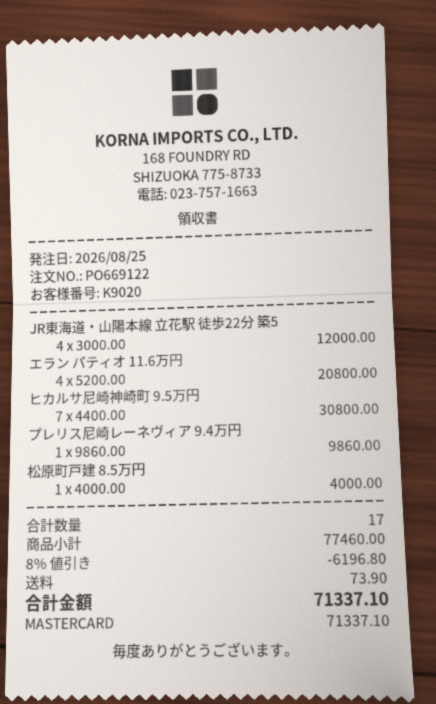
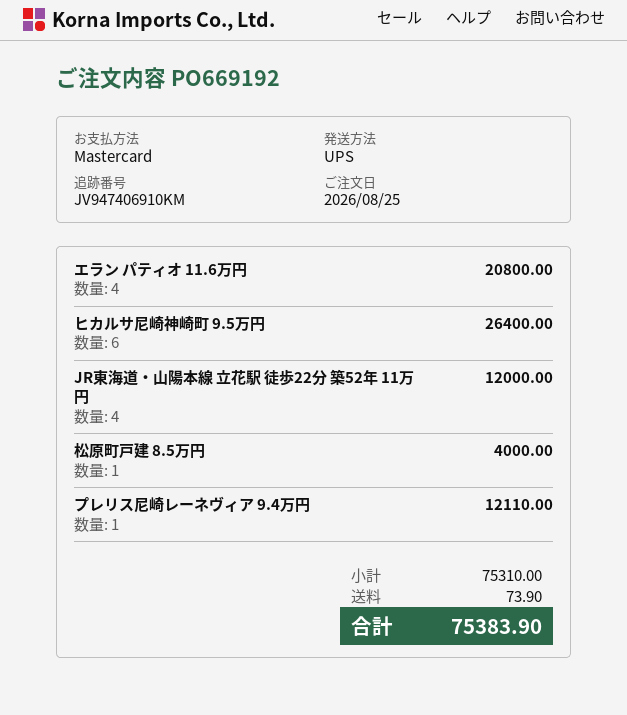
order number: PO669122 -> PO669192
ヒカルサ尼崎神崎町 9.5万円: 7 for 30800.00 -> 6 for 26400.00
プレリス尼崎レーネヴィア 9.4万円: 1 for 9860.00 -> 1 for 12110.00
subtotal: 77460.00 -> 75310.00
discount: 8% = 6196.80 -> none
total: 71337.10 -> 75383.90

